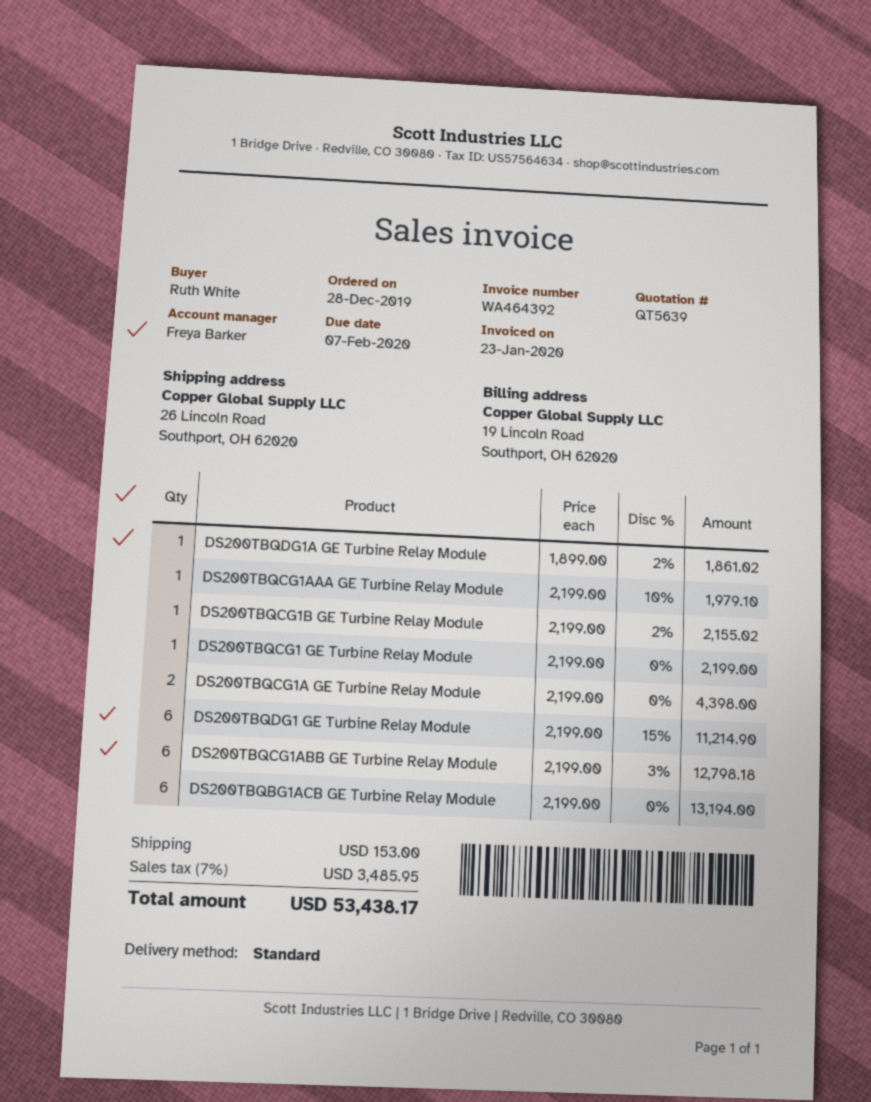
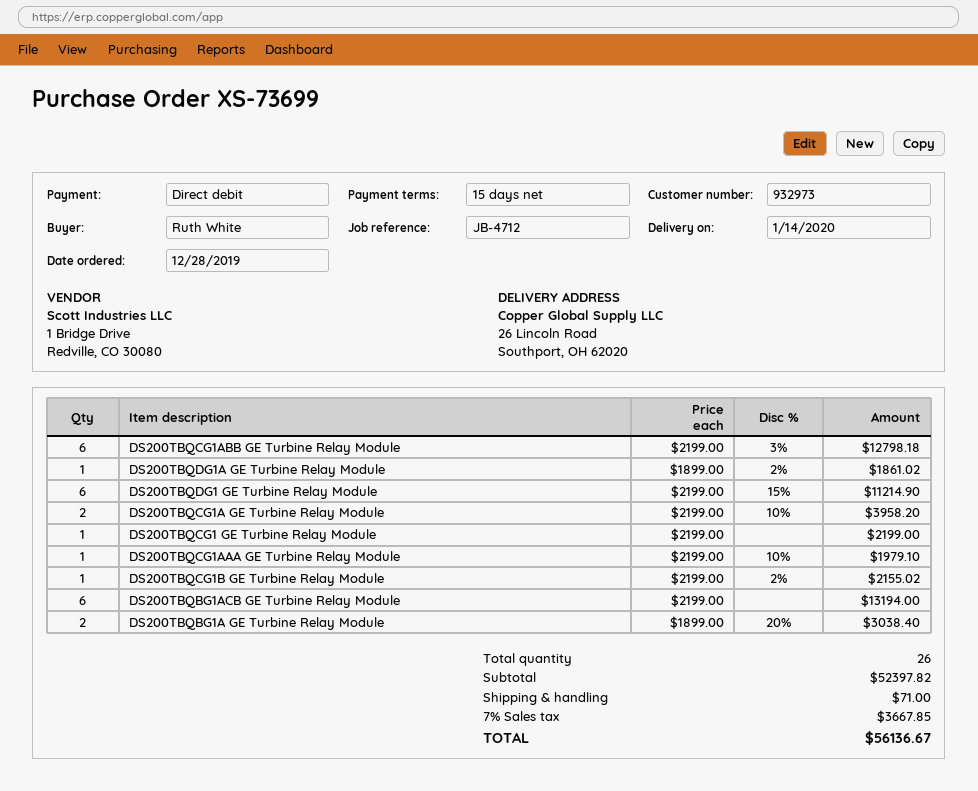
DS200TBQCG1A GE Turbine Relay Module: 2 x 2199.00 = 4398.00 -> 2 x 2199.00 - 10% = 3958.20
DS200TBQBG1A GE Turbine Relay Module: none -> 2 x 1899.00 - 20% = 3038.40
shipping: 153.00 -> 71.00
tax: 7% = 3485.95 -> 7% = 3667.85
total: 53438.17 -> 56136.67

